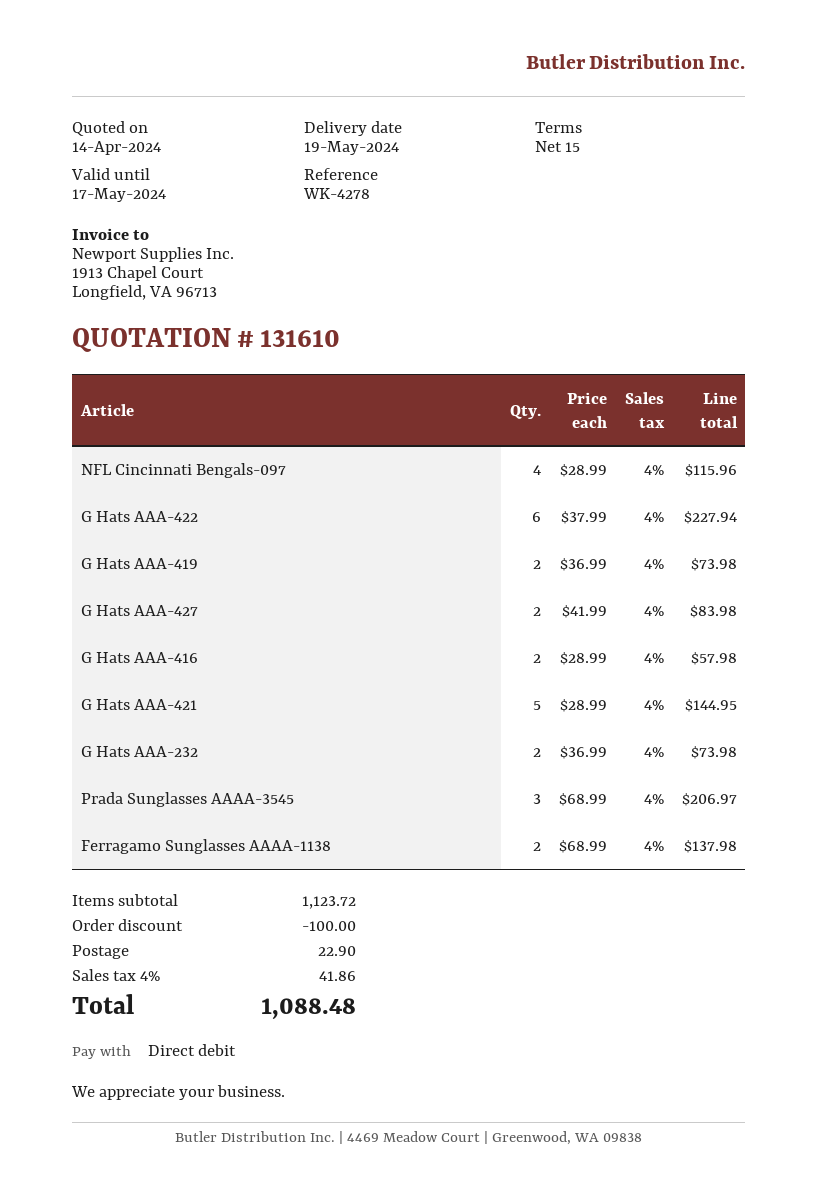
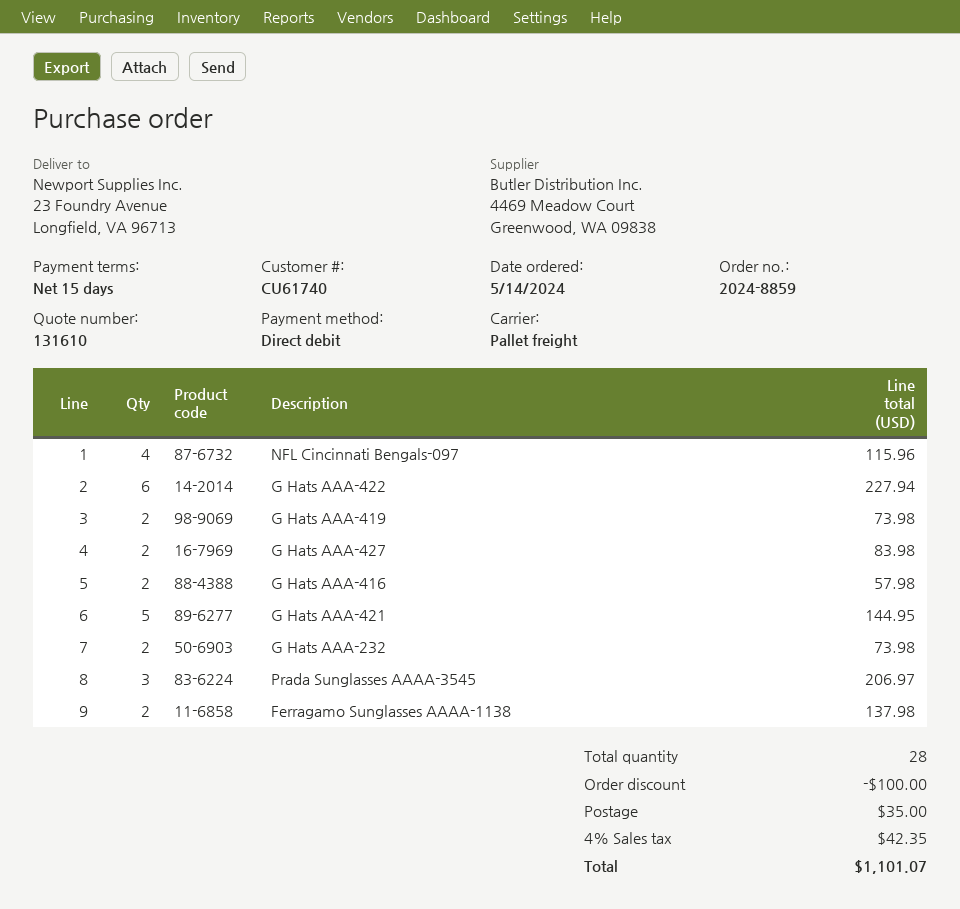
shipping: 22.90 -> 35.00
tax: 4% = 41.86 -> 4% = 42.35
total: 1088.48 -> 1101.07

